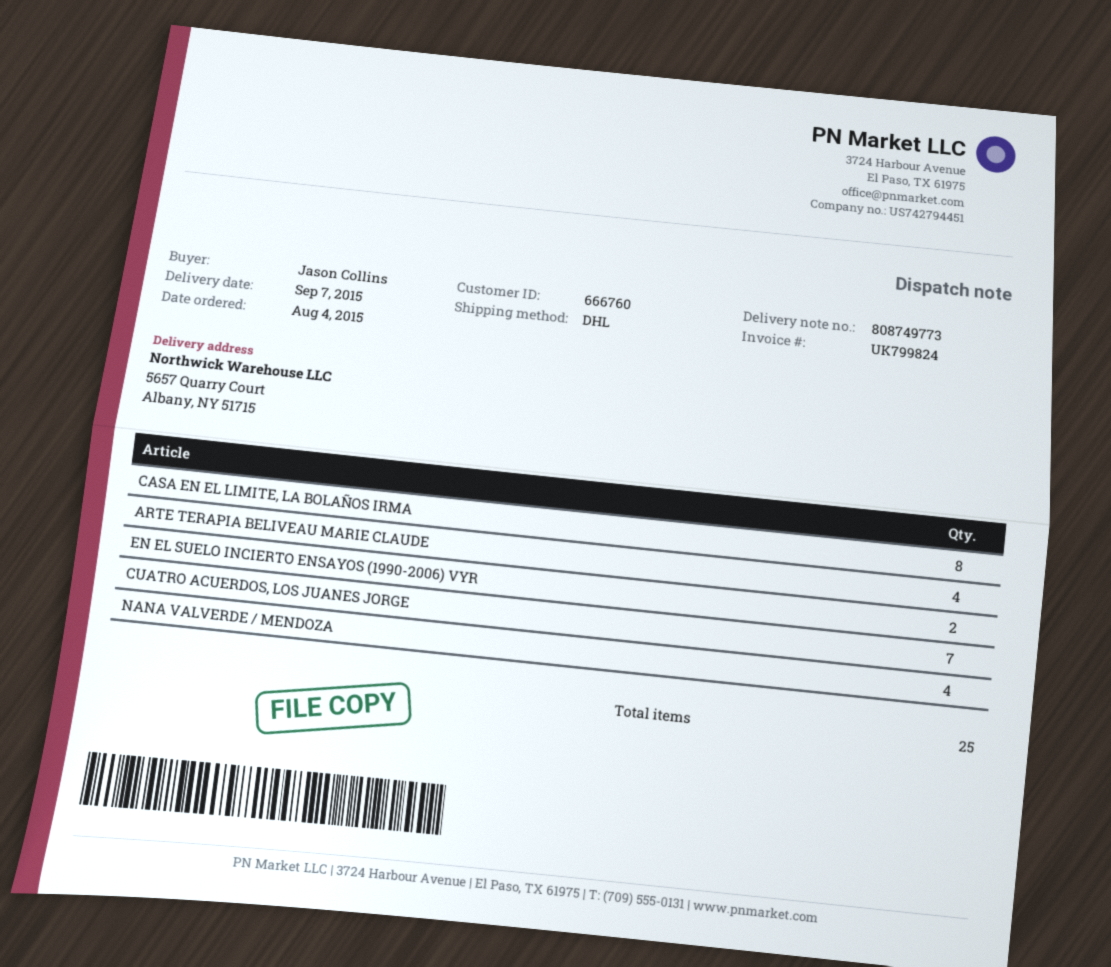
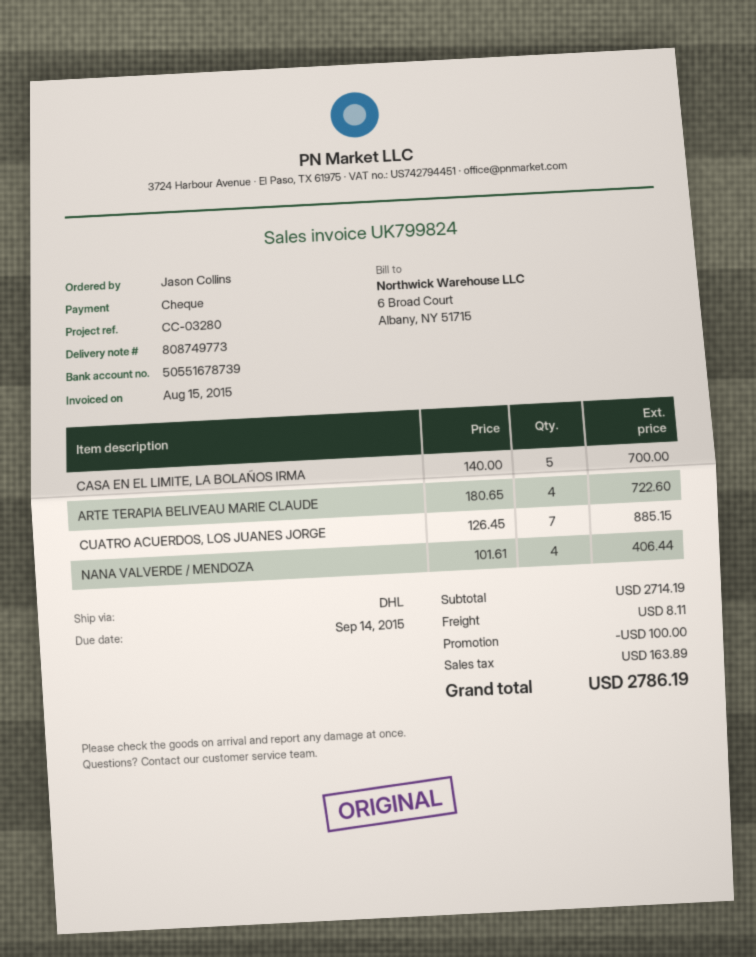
CASA EN EL LIMITE, LA BOLAÑOS IRMA: 8 -> 5
EN EL SUELO INCIERTO ENSAYOS (1990-2006) VYR: 2 -> none

